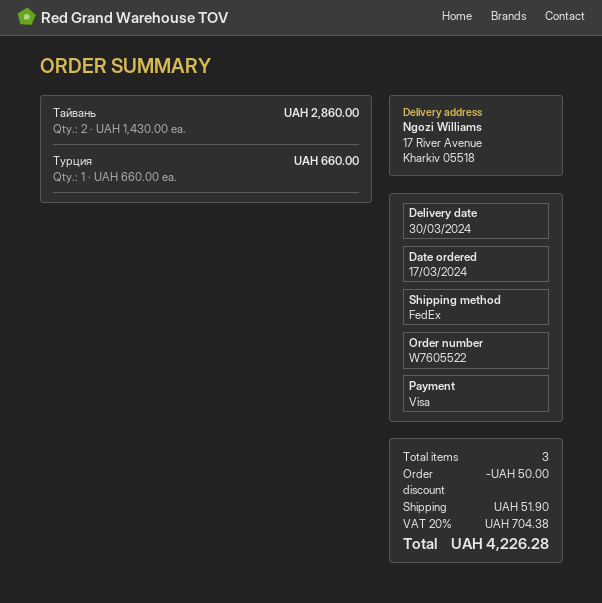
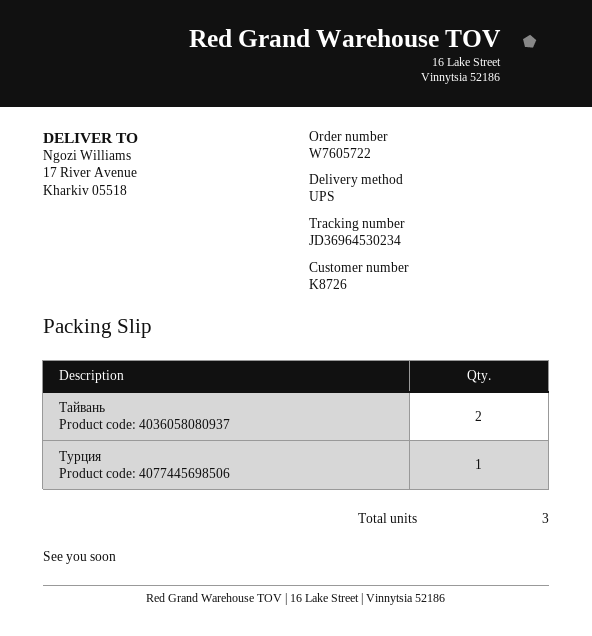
order number: W7605522 -> W7605722
shipping method: FedEx -> UPS

